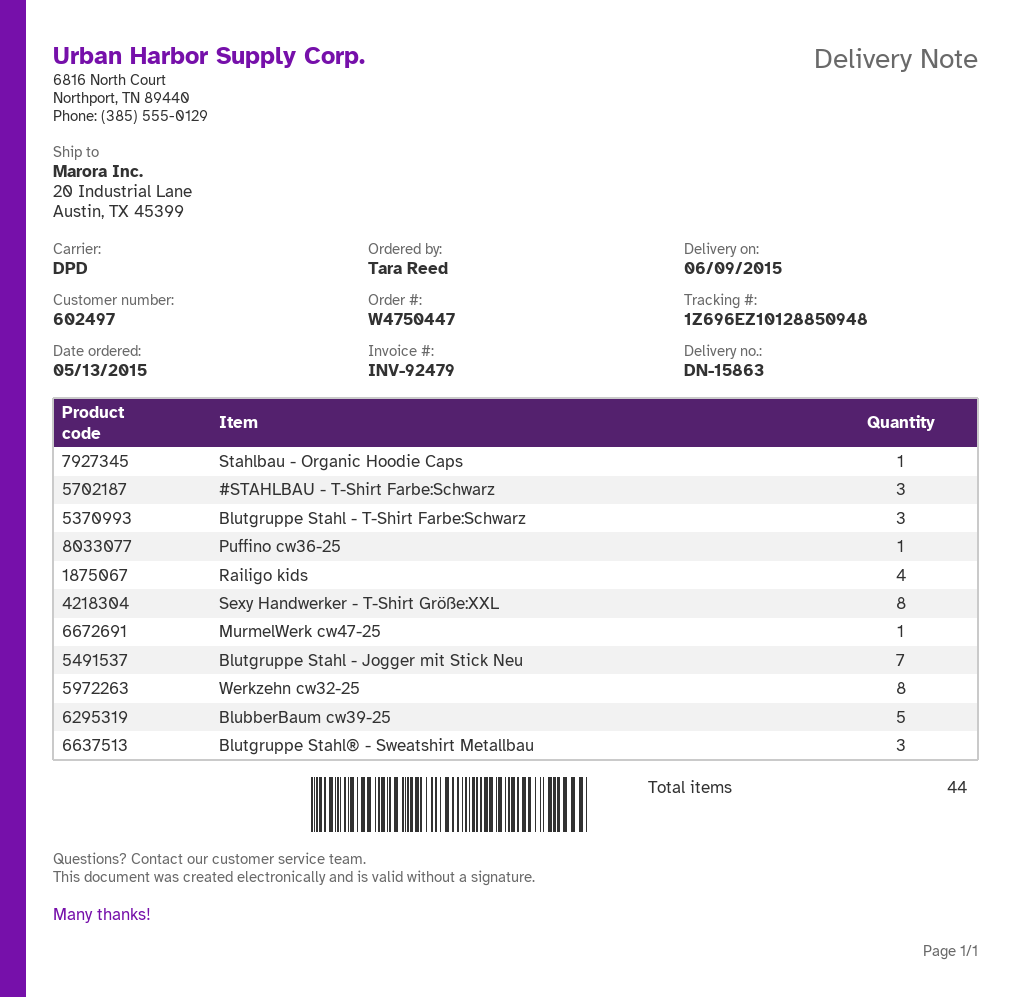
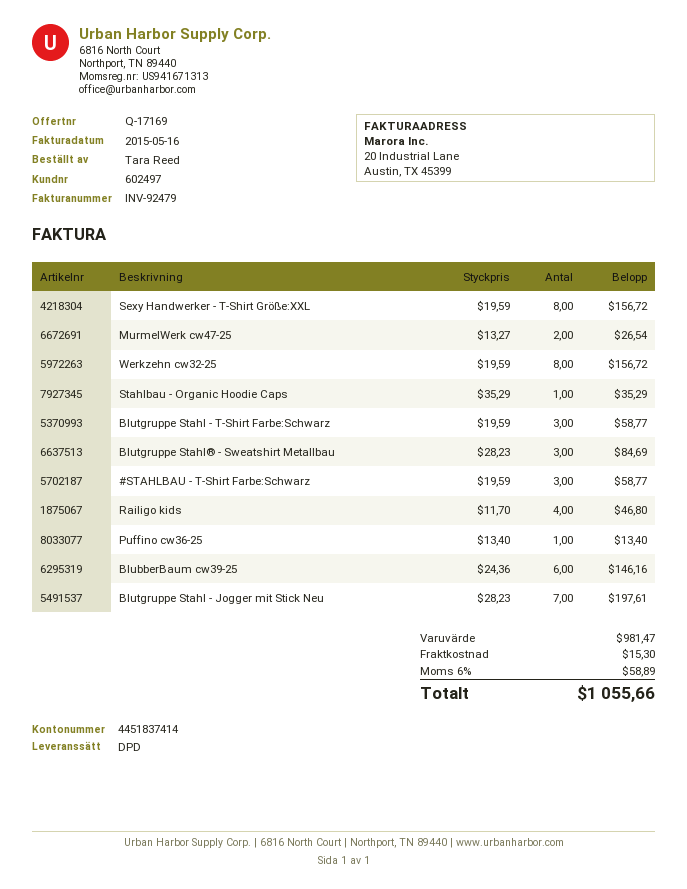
MurmelWerk cw47-25: 1 -> 2
BlubberBaum cw39-25: 5 -> 6

